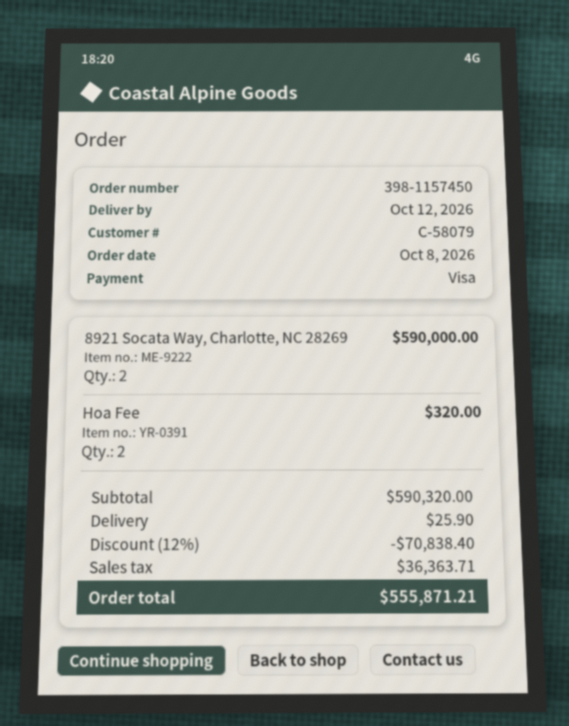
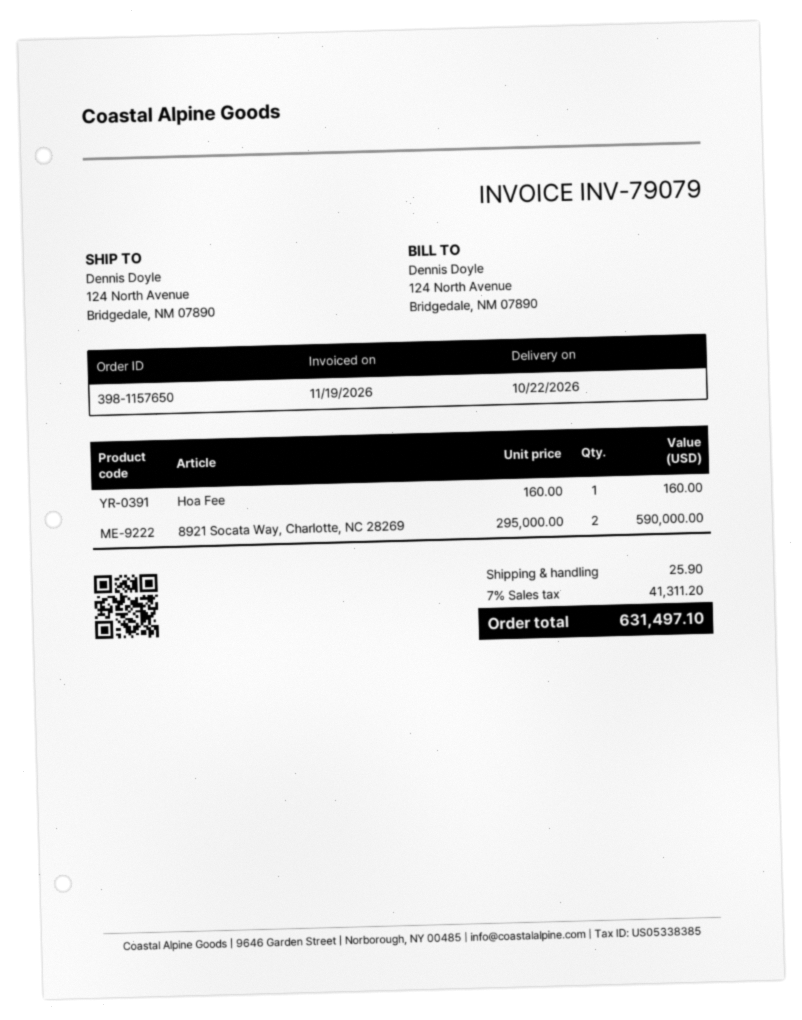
order number: 398-1157450 -> 398-1157650
delivery date: 2026-10-12 -> 2026-10-22
Hoa Fee: 2 for 320.00 -> 1 for 160.00
discount: 12% = 70838.40 -> none
tax: 36363.71 -> 41311.20
total: 555871.21 -> 631497.10

